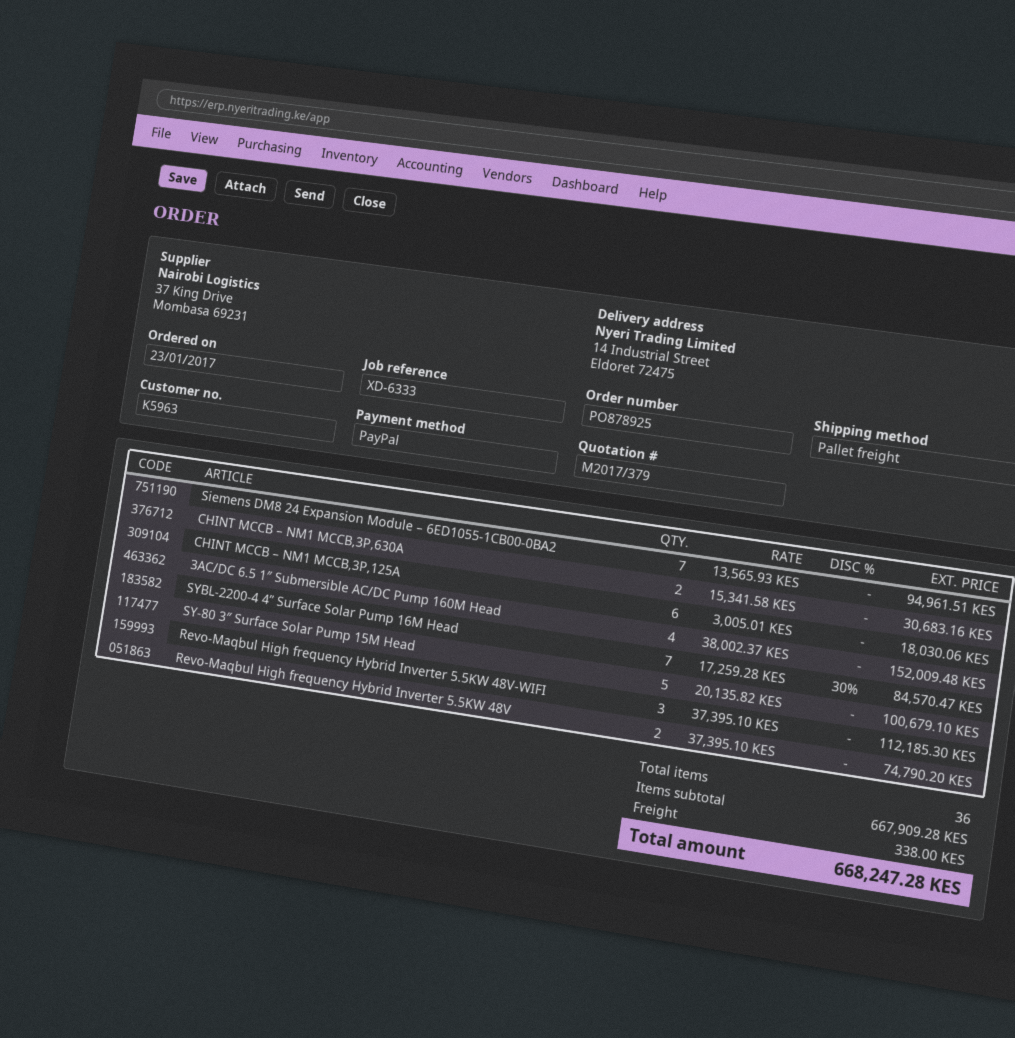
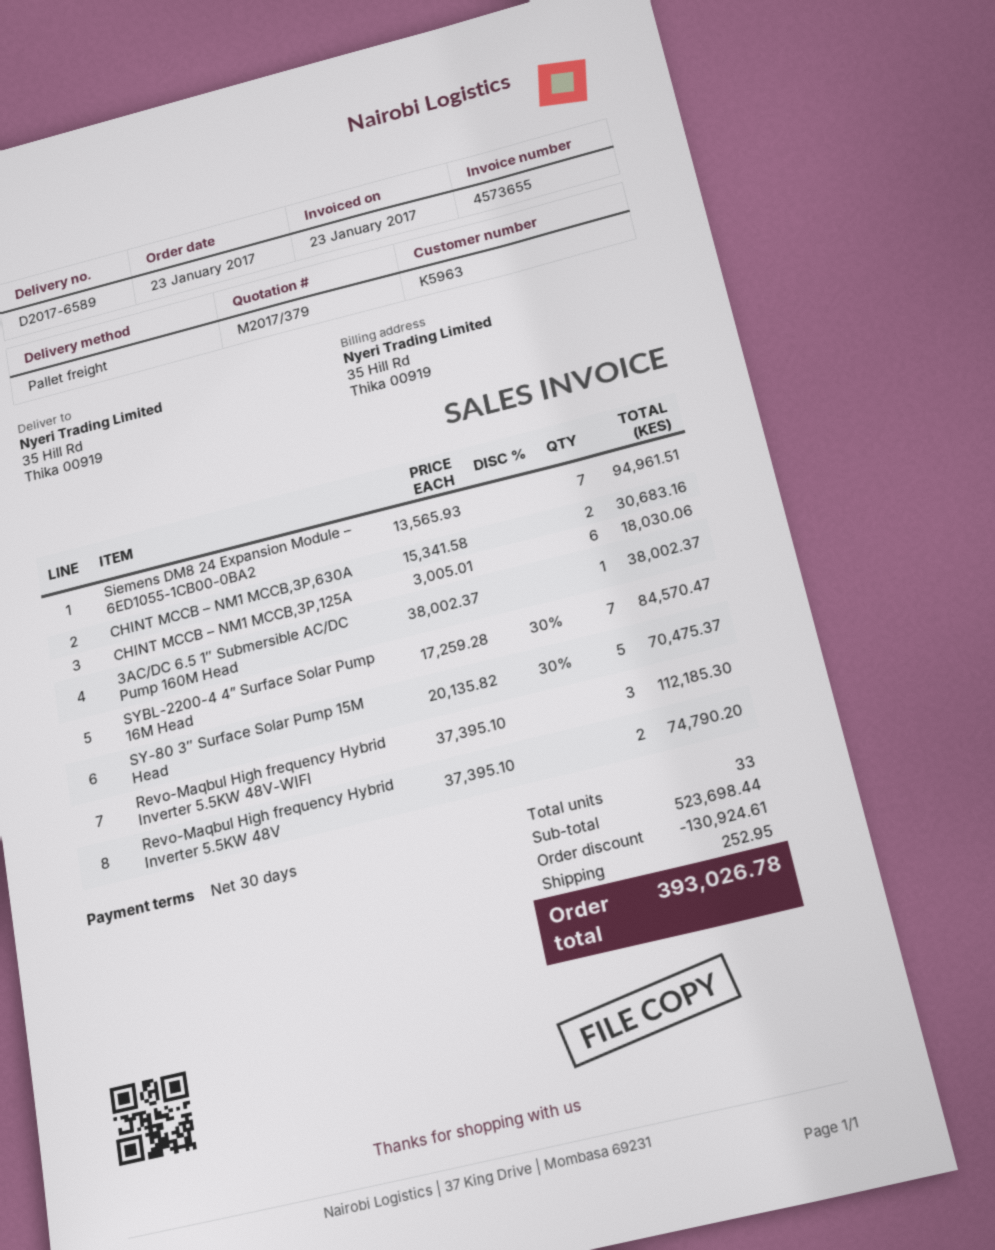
ship to: 14 Industrial Street, Eldoret 72475 -> 35 Hill Rd, Thika 00919
3AC/DC 6.5 1″ Submersible AC/DC Pump 160M Head: 4 x 38002.37 = 152009.48 -> 1 x 38002.37 = 38002.37
SY-80 3″ Surface Solar Pump 15M Head: 5 x 20135.82 = 100679.10 -> 5 x 20135.82 - 30% = 70475.37
total quantity: 36 -> 33
subtotal: 667909.28 -> 523698.44
discount: none -> 130924.61
shipping: 338.00 -> 252.95
total: 668247.28 -> 393026.78

